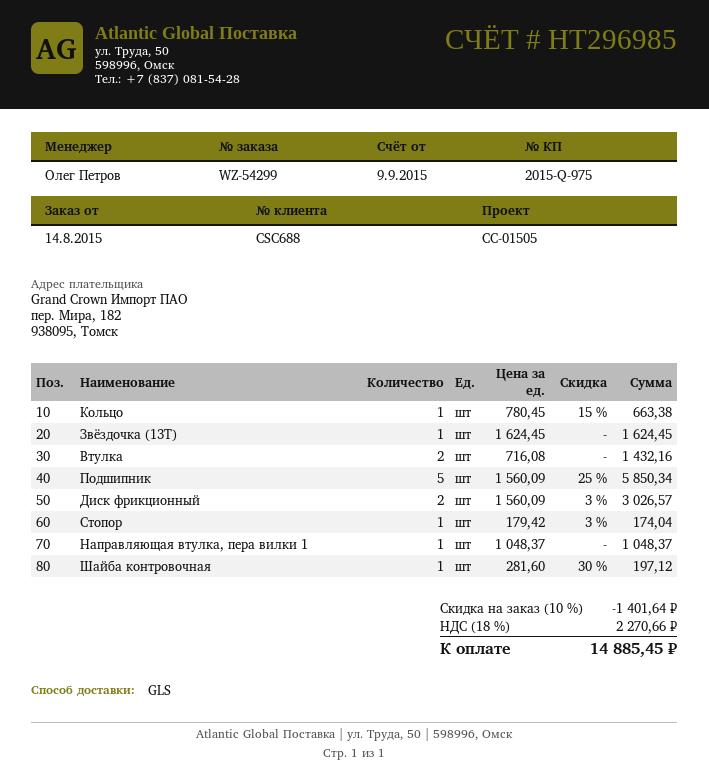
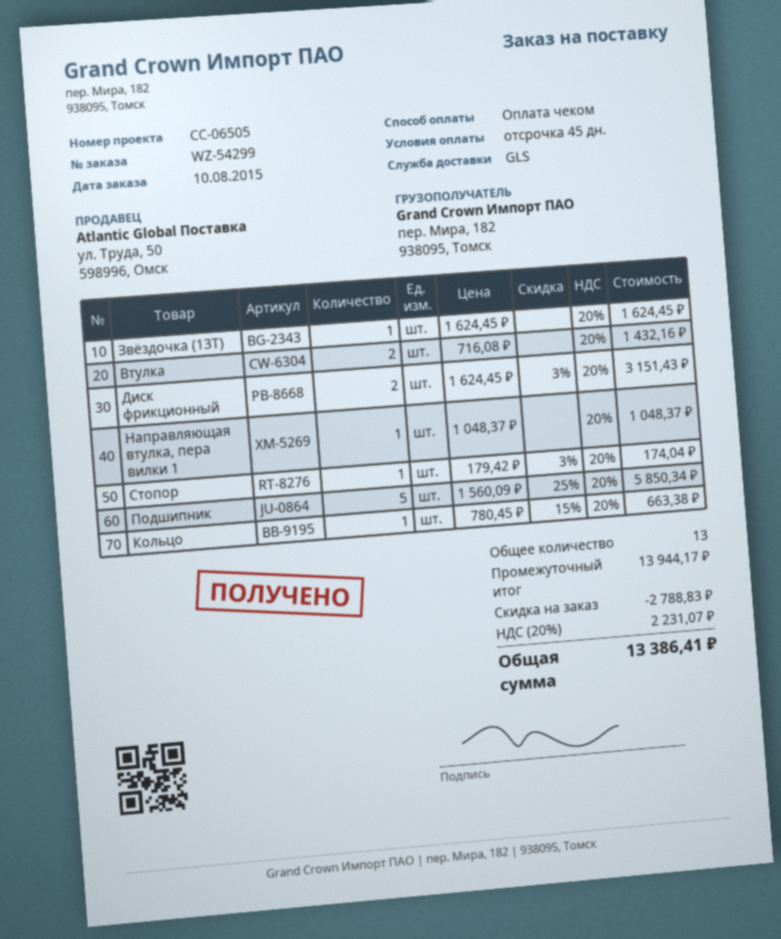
order date: 2015-08-14 -> 2015-08-10
reference: CC-01505 -> CC-06505
Диск фрикционный: 2 x 1560.09 - 3% = 3026.57 -> 2 x 1624.45 - 3% = 3151.43
Шайба контровочная: 1 x 281.60 - 30% = 197.12 -> none
discount: 1401.64 -> 2788.83
tax: 18% = 2270.66 -> 20% = 2231.07
total: 14885.45 -> 13386.41

